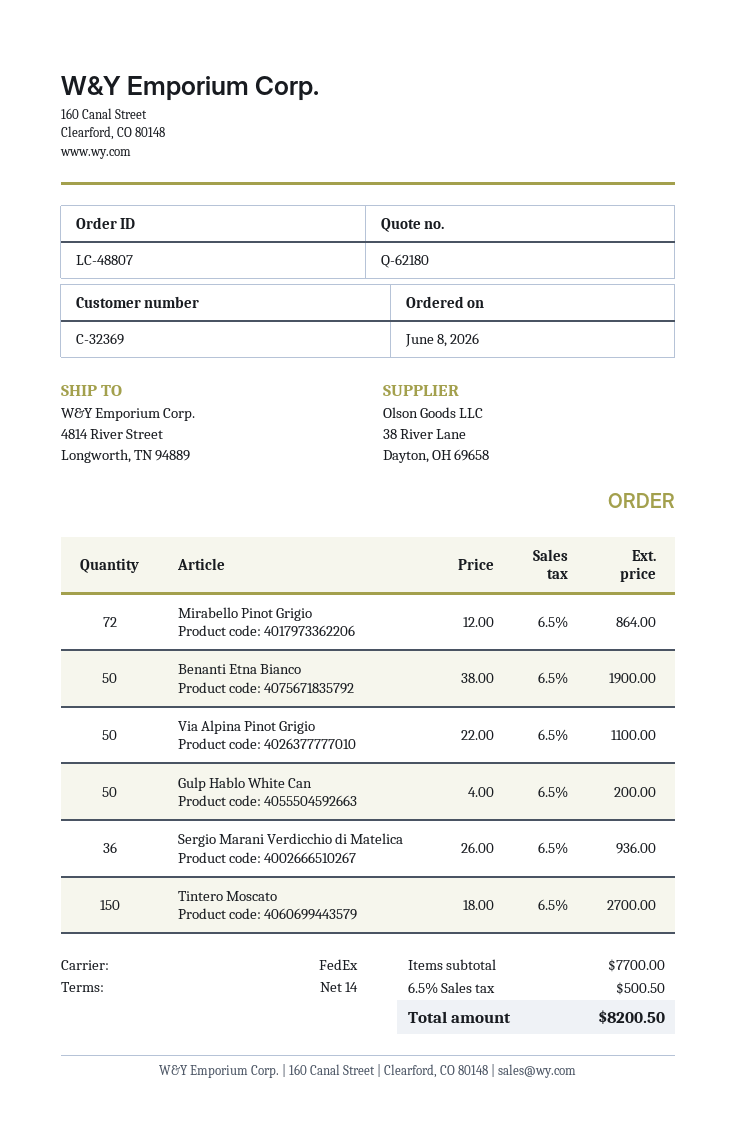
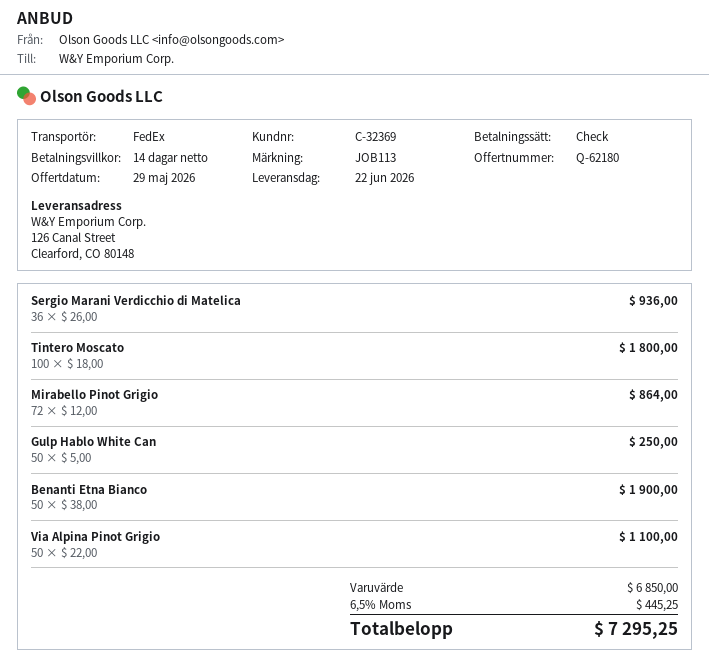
ship to: 4814 River Street, Longworth, TN 94889 -> 126 Canal Street, Clearford, CO 80148
Gulp Hablo White Can: 50 x 4.00 = 200.00 -> 50 x 5.00 = 250.00
Tintero Moscato: 150 x 18.00 = 2700.00 -> 100 x 18.00 = 1800.00
subtotal: 7700.00 -> 6850.00
tax: 6.5% = 500.50 -> 6.5% = 445.25
total: 8200.50 -> 7295.25

